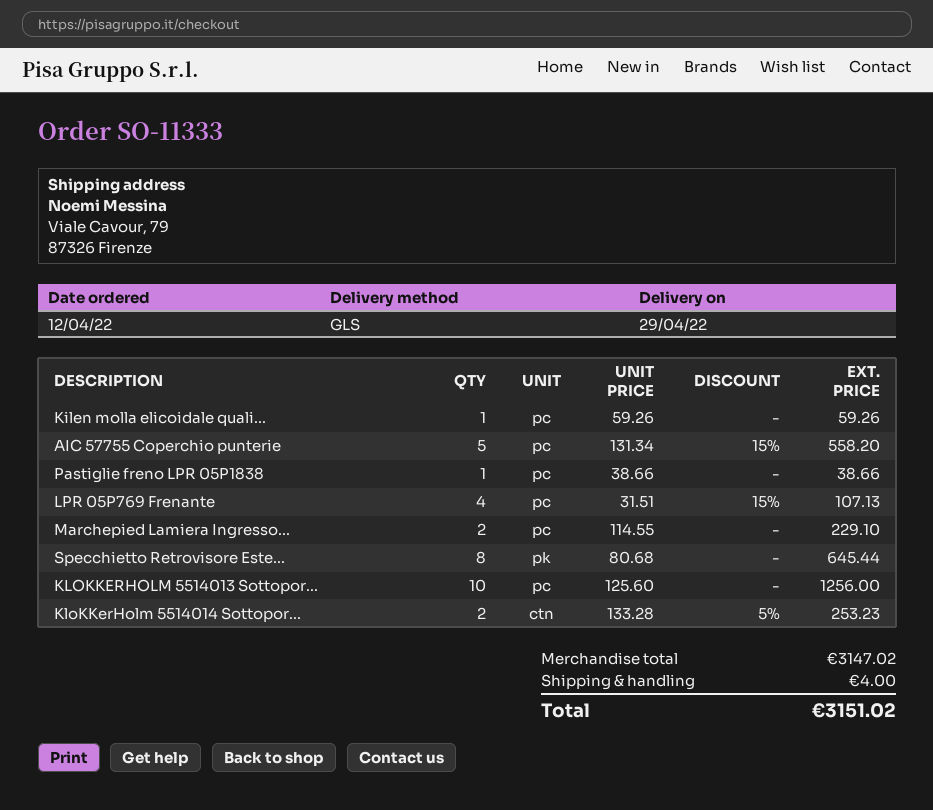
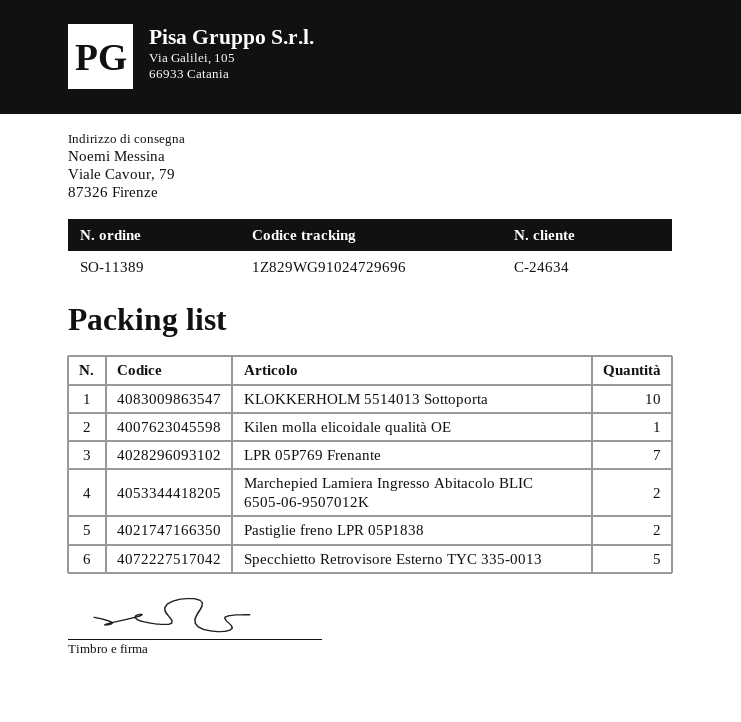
order number: SO-11333 -> SO-11389
AIC 57755 Coperchio punterie: 5 -> none
Pastiglie freno LPR 05P1838: 1 -> 2
LPR 05P769 Frenante: 4 -> 7
Specchietto Retrovisore Este...: 8 -> 5
KloKKerHolm 5514014 Sottopor...: 2 -> none

